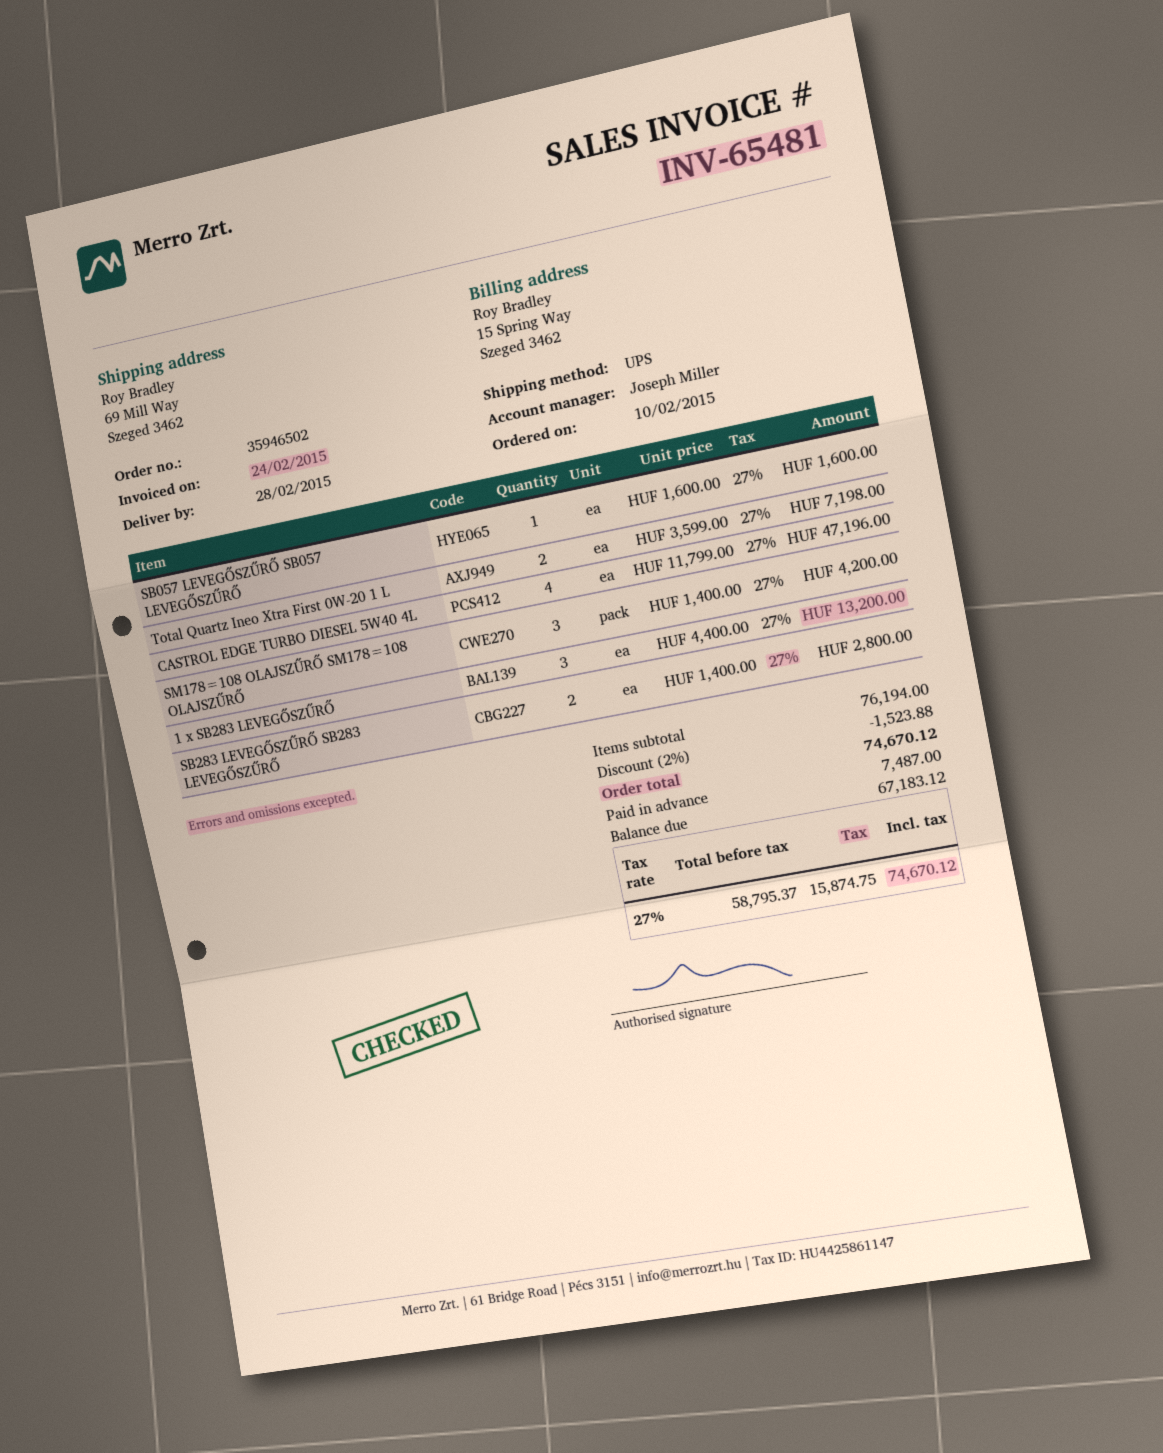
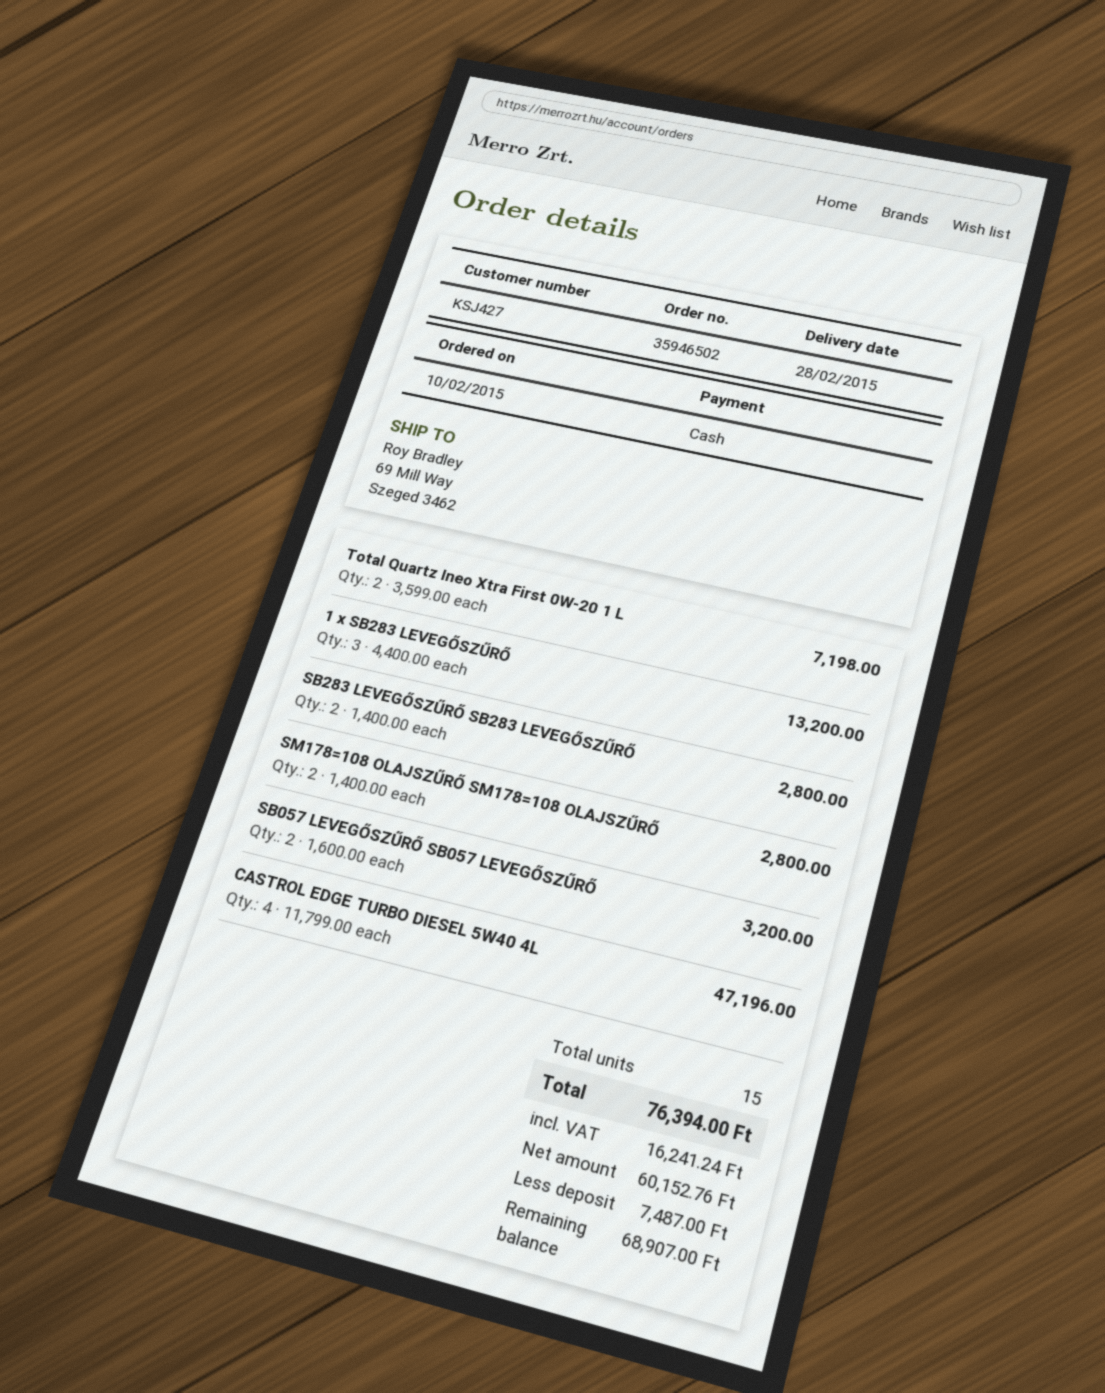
SB057 LEVEGŐSZŰRŐ SB057 LEVEGŐSZŰRŐ: 1 x 1600.00 = 1600.00 -> 2 x 1600.00 = 3200.00
SM178=108 OLAJSZŰRŐ SM178=108 OLAJSZŰRŐ: 3 x 1400.00 = 4200.00 -> 2 x 1400.00 = 2800.00
discount: 2% = 1523.88 -> none
net: 58795.37 -> 60152.76
tax: 15874.75 -> 16241.24
total: 74670.12 -> 76394.00
balance: 67183.12 -> 68907.00

